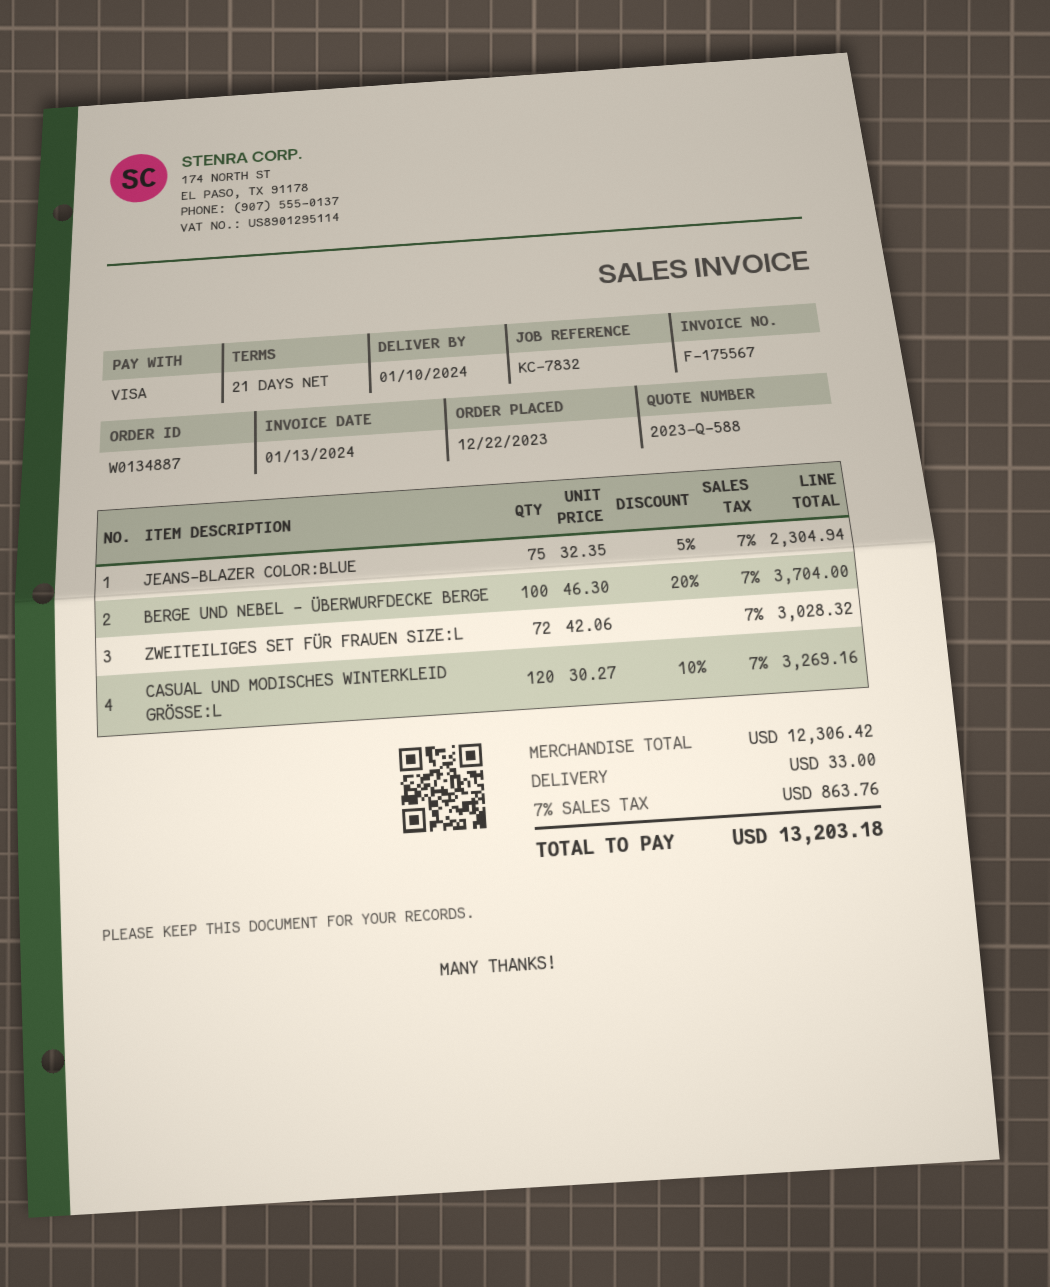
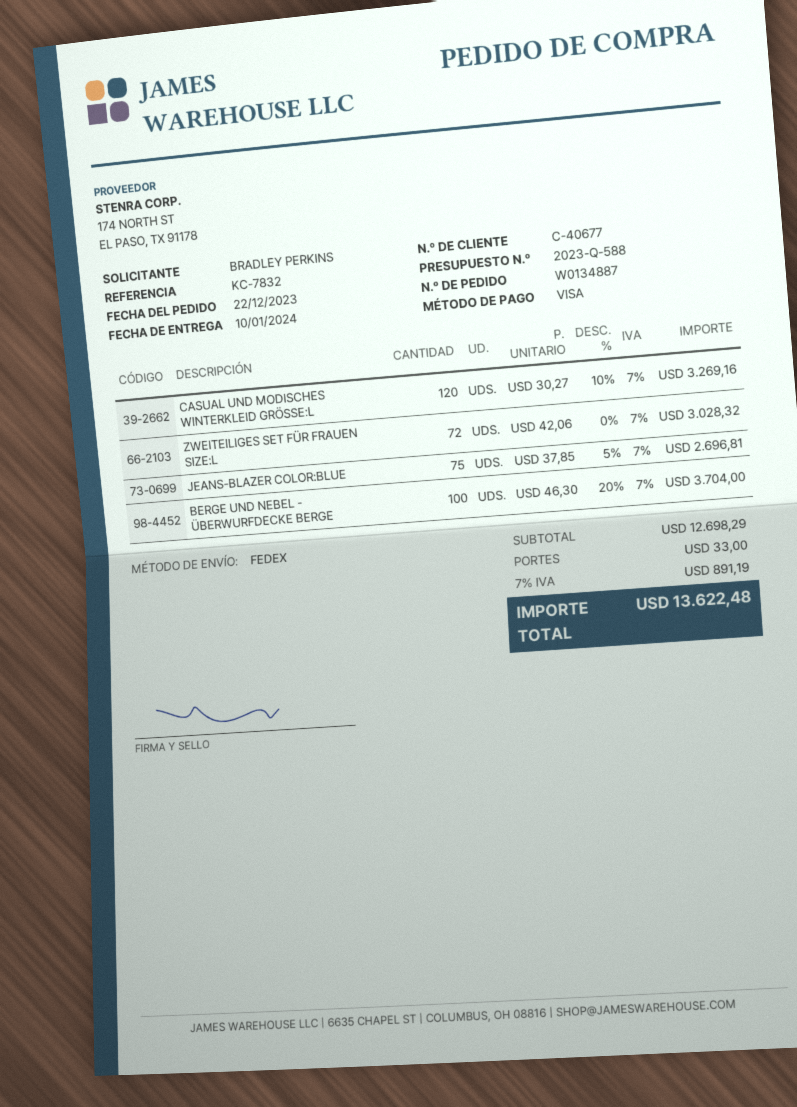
JEANS-BLAZER COLOR:BLUE: 75 x 32.35 - 5% = 2304.94 -> 75 x 37.85 - 5% = 2696.81
subtotal: 12306.42 -> 12698.29
tax: 7% = 863.76 -> 7% = 891.19
total: 13203.18 -> 13622.48

